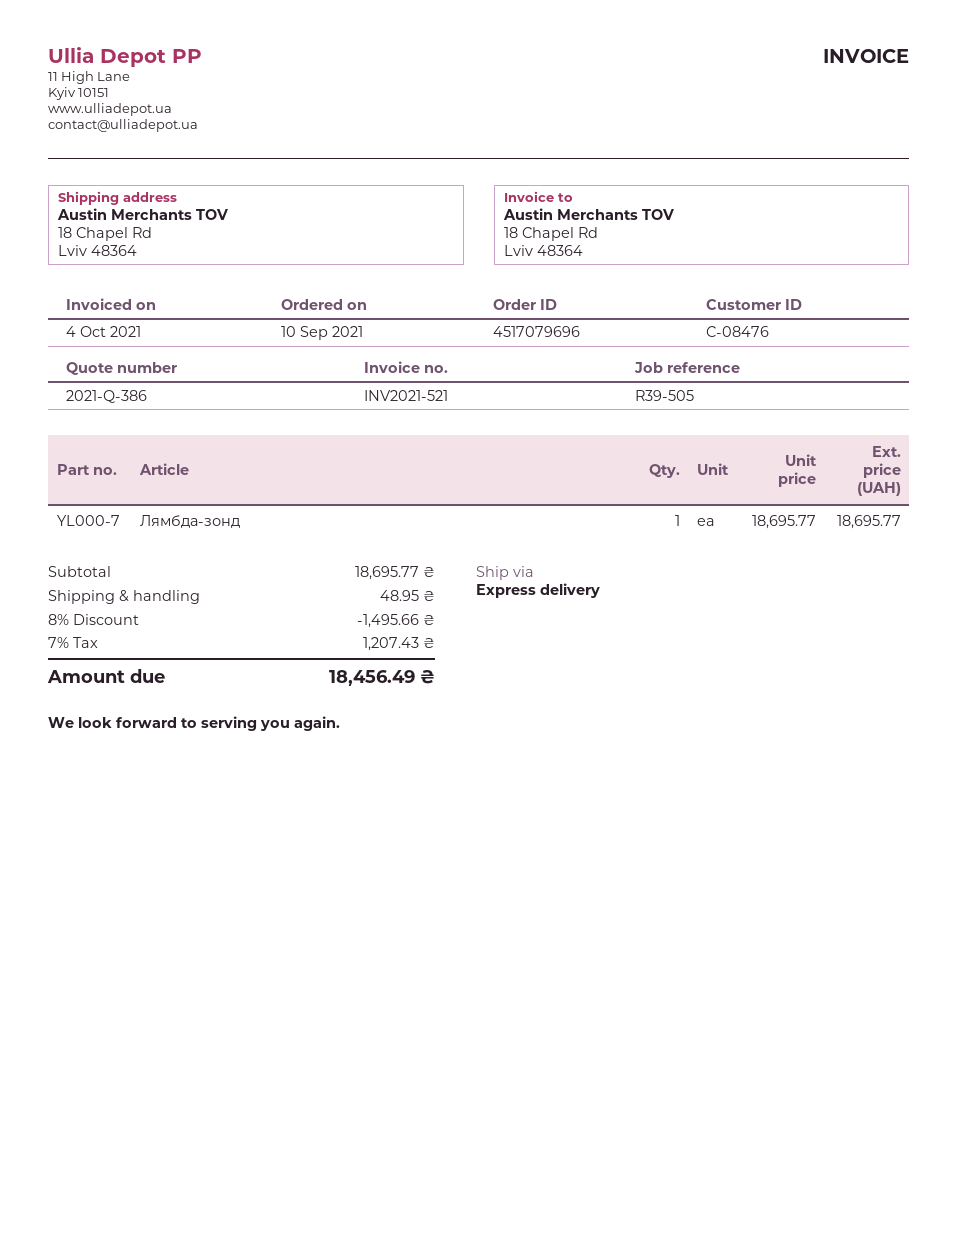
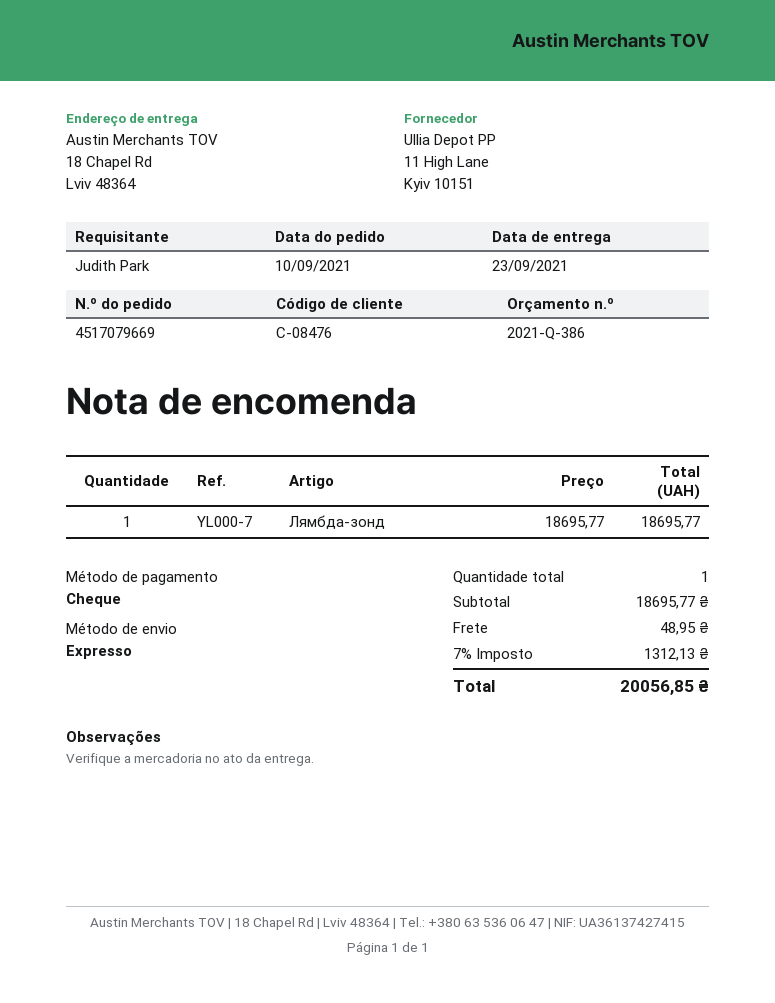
order number: 4517079696 -> 4517079669
discount: 8% = 1495.66 -> none
tax: 7% = 1207.43 -> 7% = 1312.13
total: 18456.49 -> 20056.85

